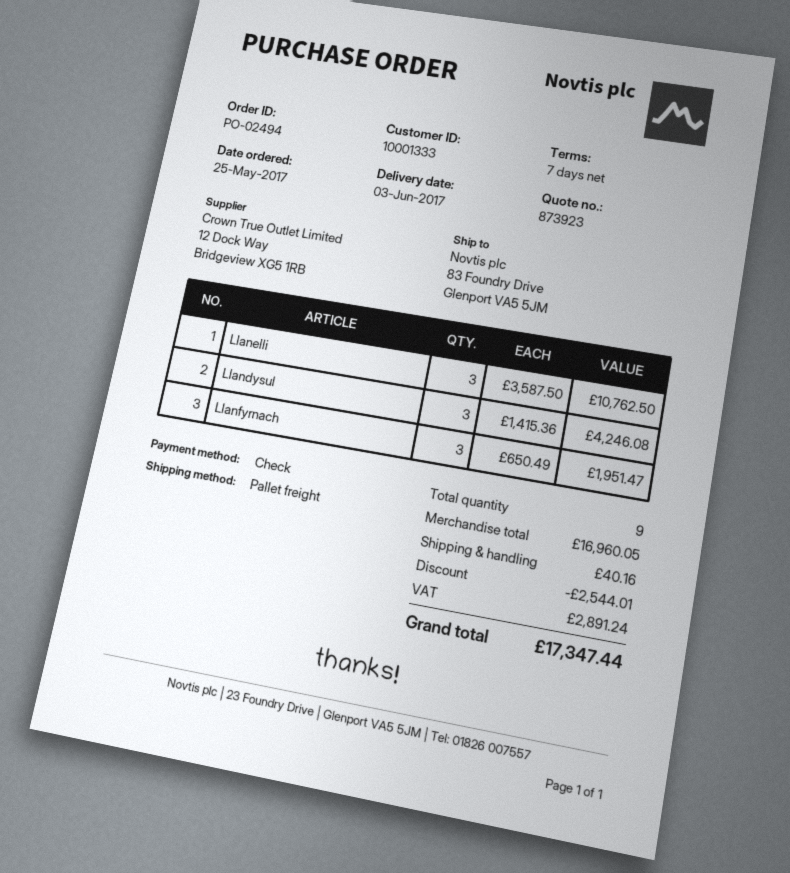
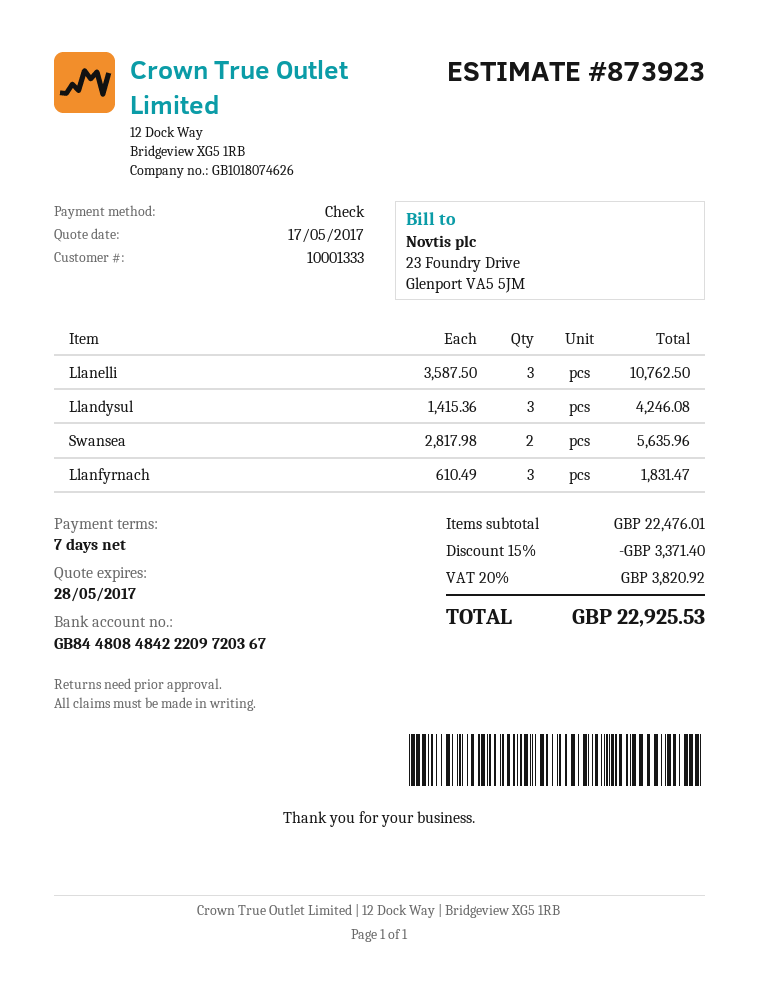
Llanfyrnach: 3 x 650.49 = 1951.47 -> 3 x 610.49 = 1831.47
Swansea: none -> 2 x 2817.98 = 5635.96
subtotal: 16960.05 -> 22476.01
discount: 2544.01 -> 3371.40
shipping: 40.16 -> none
tax: 2891.24 -> 3820.92
total: 17347.44 -> 22925.53

